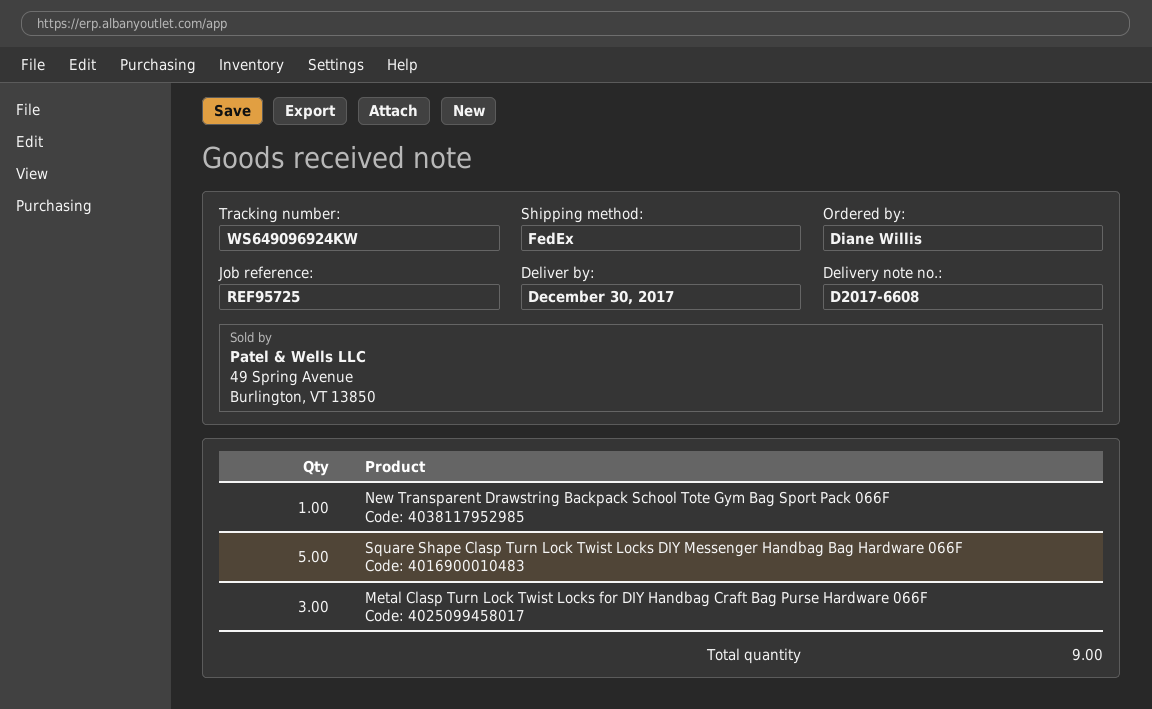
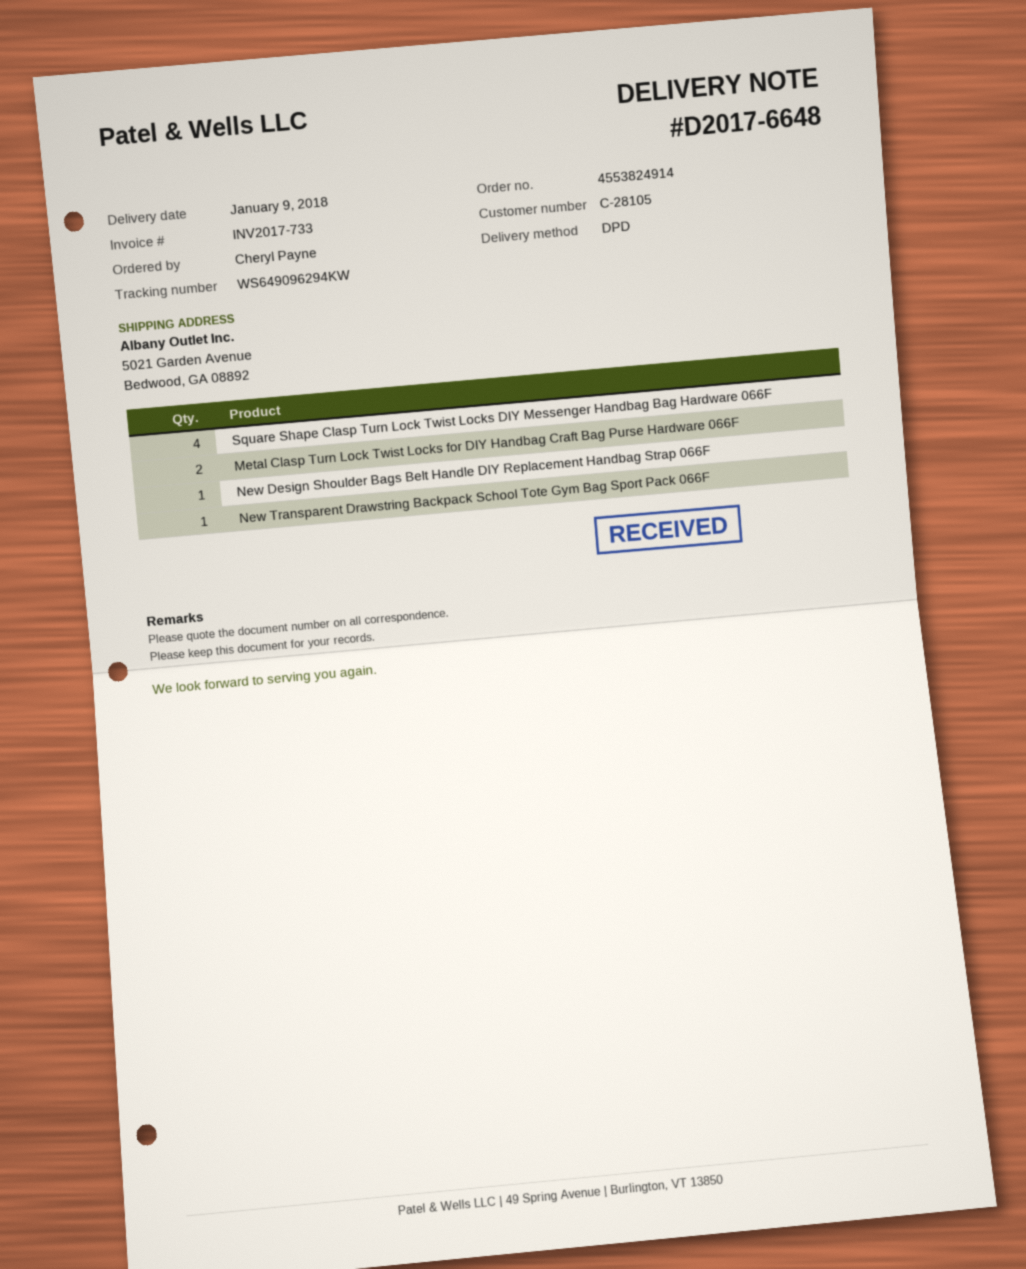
delivery note number: D2017-6608 -> D2017-6648
delivery date: 2017-12-30 -> 2018-01-09
ordered by: Diane Willis -> Cheryl Payne
shipping method: FedEx -> DPD
tracking number: WS649096924KW -> WS649096294KW
Square Shape Clasp Turn Lock Twist Locks DIY Messenger Handbag Bag Hardware 066F: 5 -> 4
Metal Clasp Turn Lock Twist Locks for DIY Handbag Craft Bag Purse Hardware 066F: 3 -> 2
New Design Shoulder Bags Belt Handle DIY Replacement Handbag Strap 066F: none -> 1

